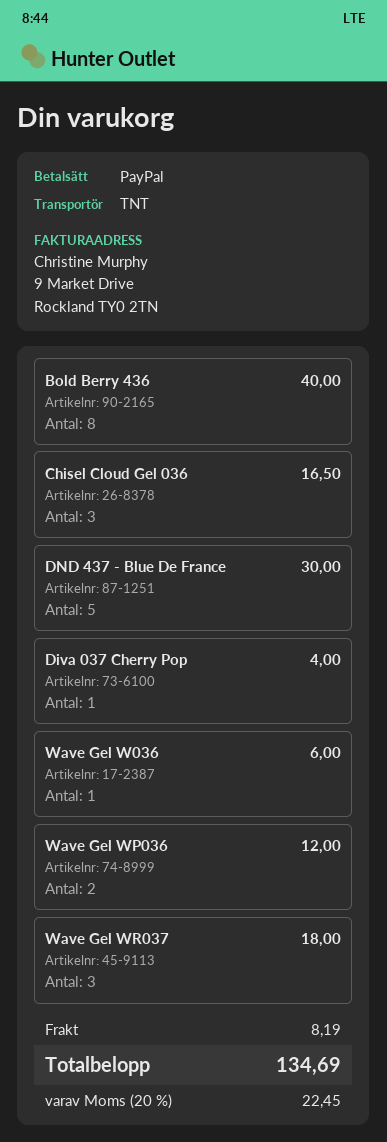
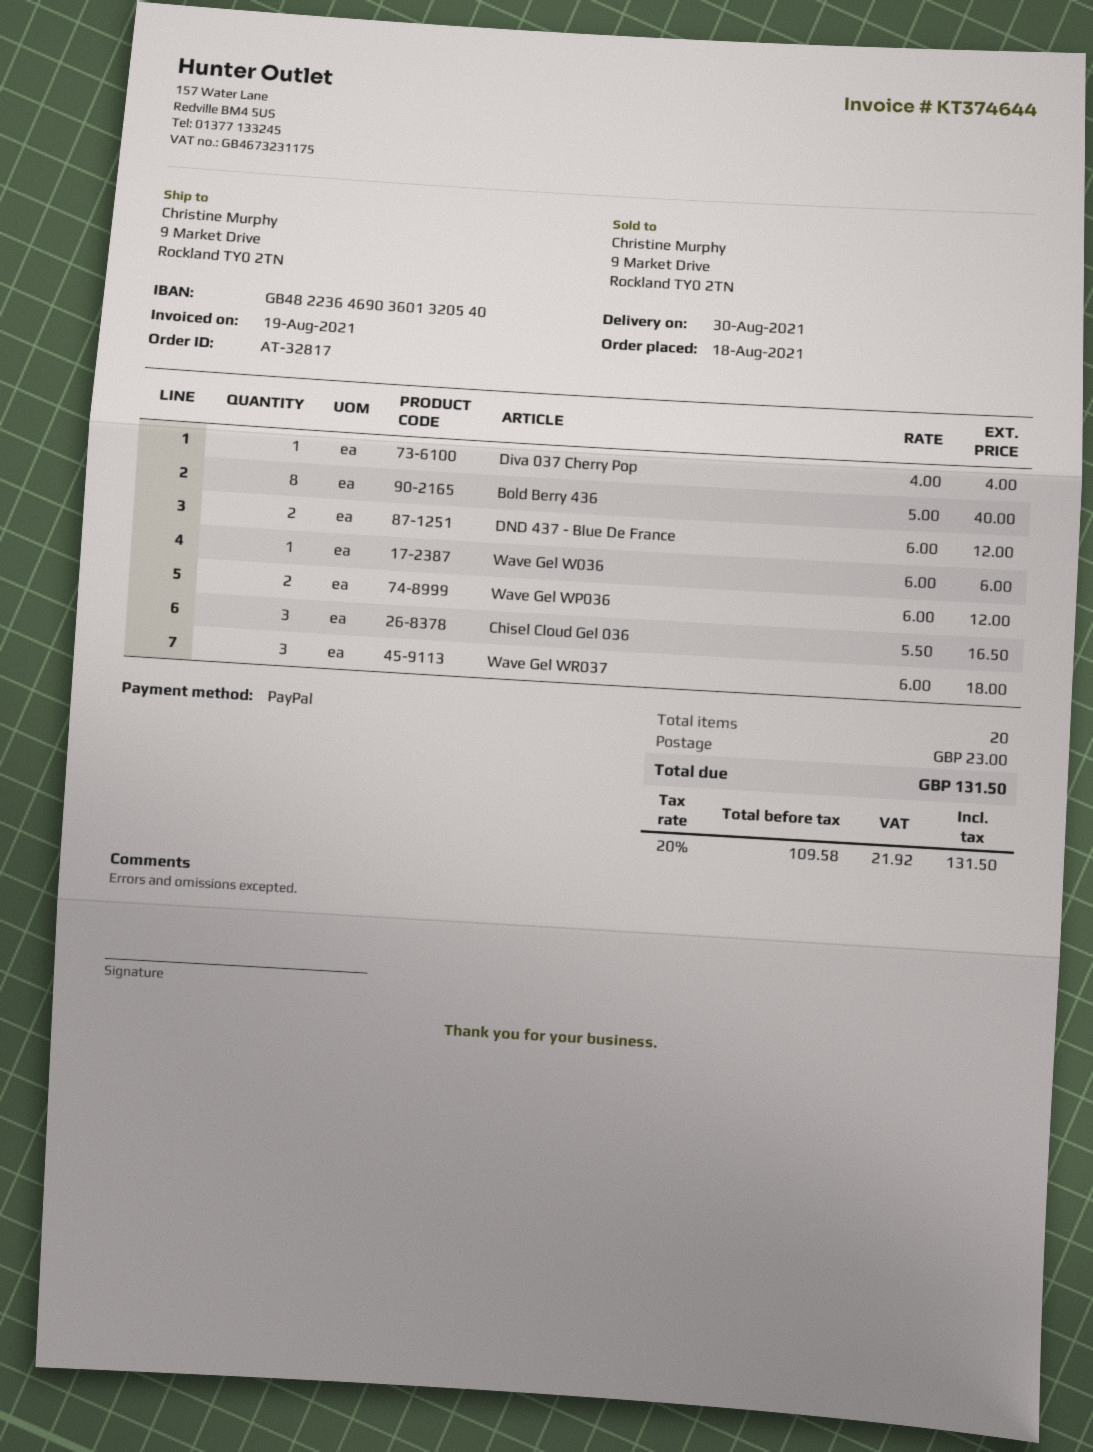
DND 437 - Blue De France: 5 for 30.00 -> 2 for 12.00
shipping: 8.19 -> 23.00
tax: 20% = 22.45 -> 20% = 21.92
total: 134.69 -> 131.50

